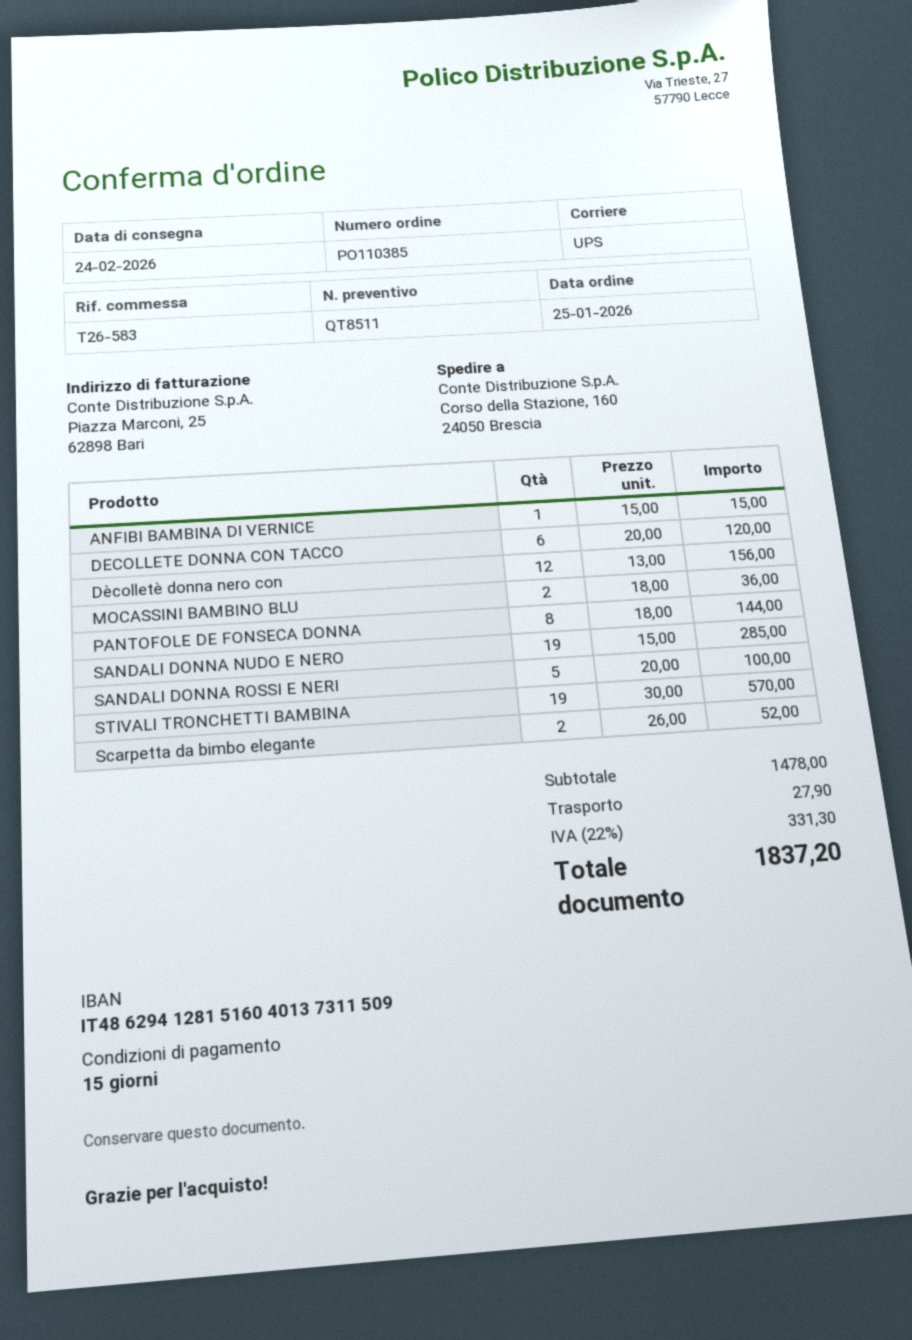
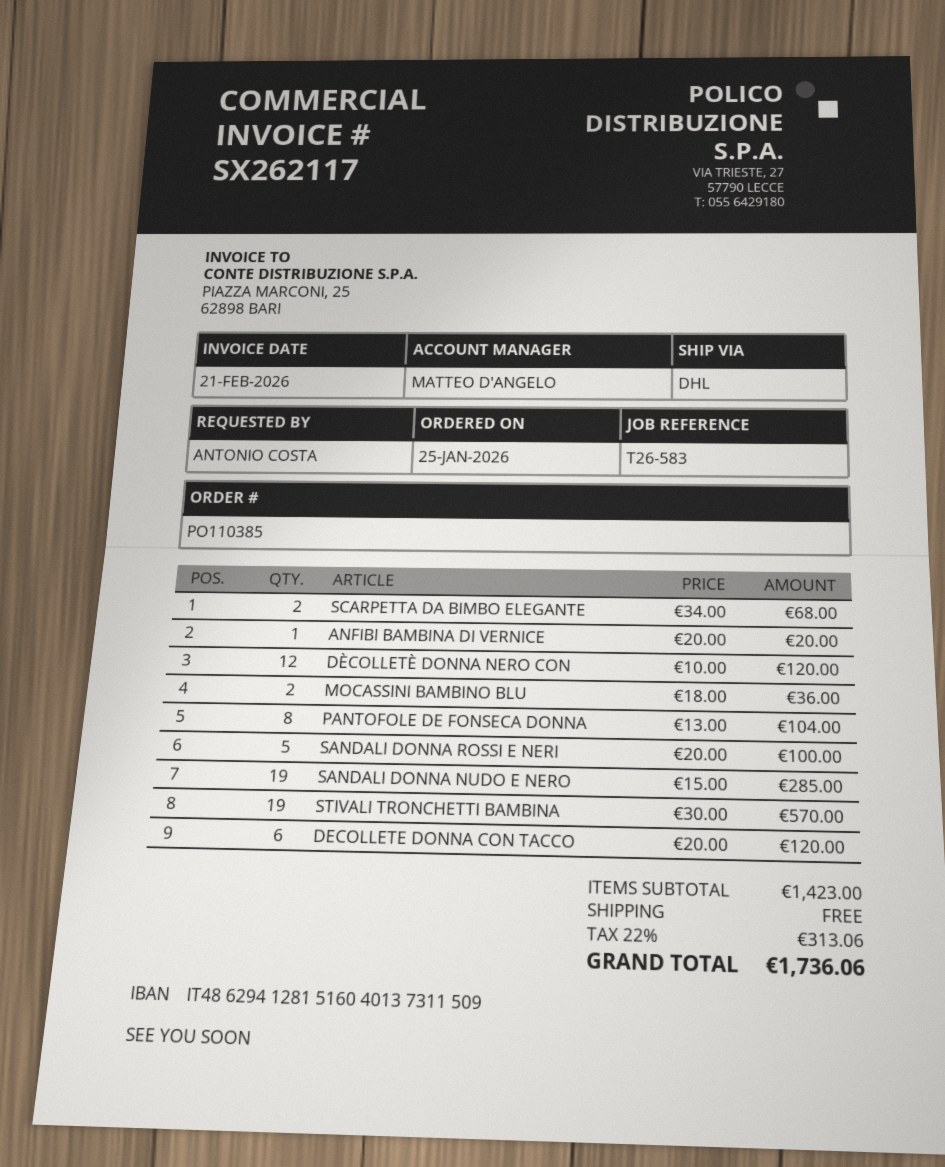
shipping method: UPS -> DHL
ANFIBI BAMBINA DI VERNICE: 1 x 15.00 = 15.00 -> 1 x 20.00 = 20.00
Dècolletè donna nero con: 12 x 13.00 = 156.00 -> 12 x 10.00 = 120.00
PANTOFOLE DE FONSECA DONNA: 8 x 18.00 = 144.00 -> 8 x 13.00 = 104.00
Scarpetta da bimbo elegante: 2 x 26.00 = 52.00 -> 2 x 34.00 = 68.00
subtotal: 1478.00 -> 1423.00
shipping: 27.90 -> 0.00
tax: 22% = 331.30 -> 22% = 313.06
total: 1837.20 -> 1736.06

